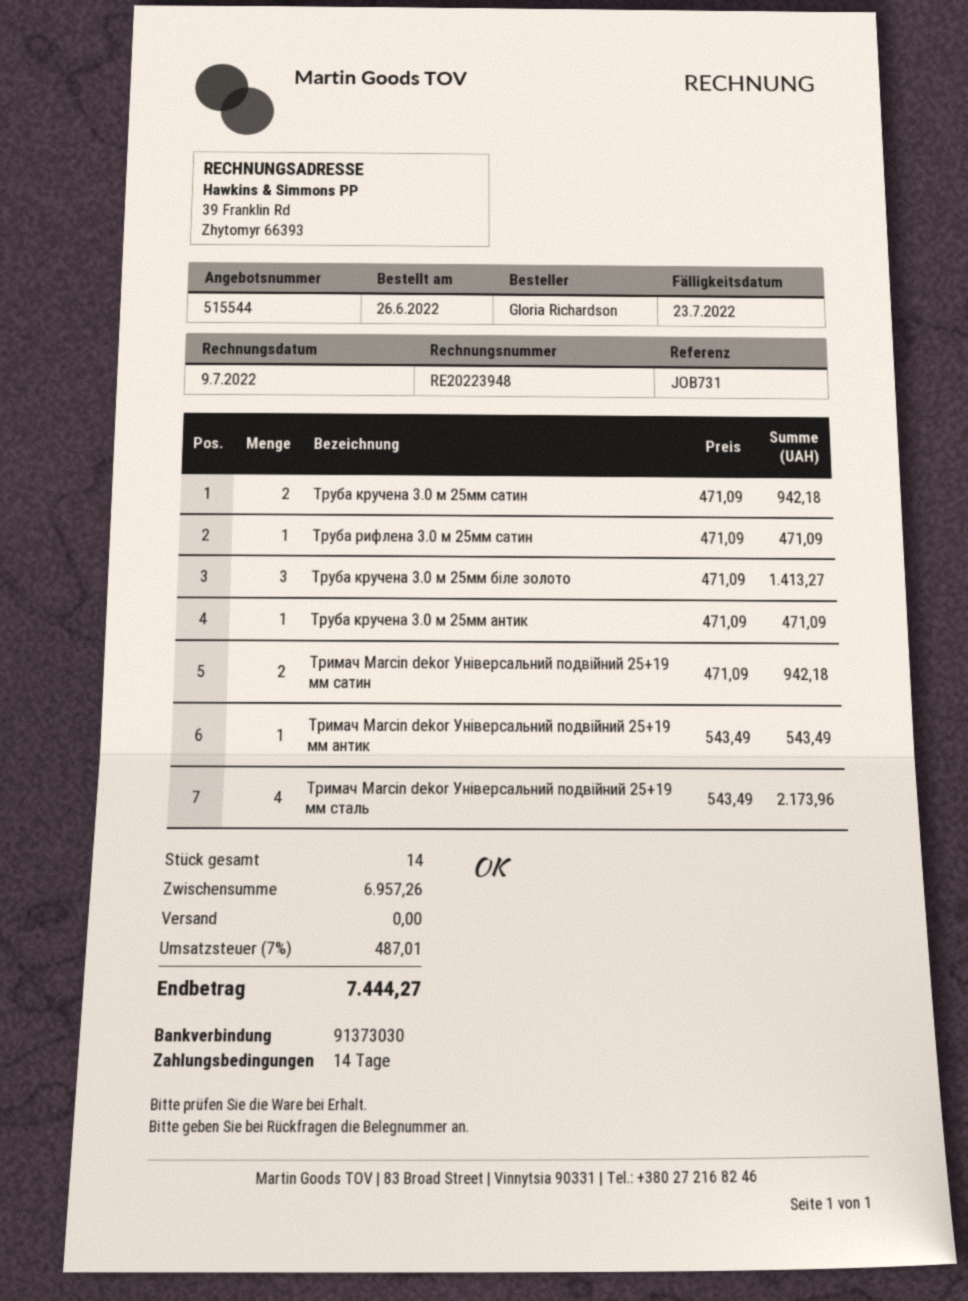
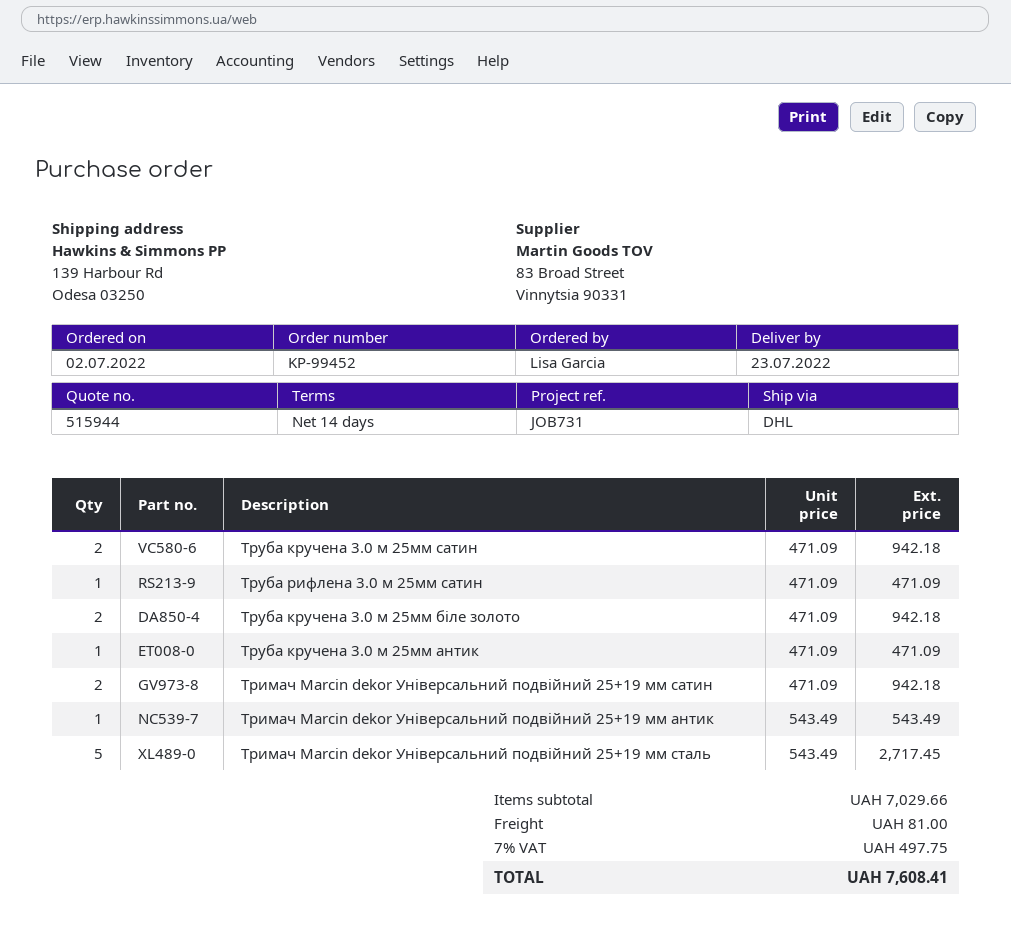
quote number: 515544 -> 515944
order date: 2022-06-26 -> 2022-07-02
ordered by: Gloria Richardson -> Lisa Garcia
Труба кручена 3.0 м 25мм біле золото: 3 x 471.09 = 1413.27 -> 2 x 471.09 = 942.18
Тримач Marcin dekor Універсальний подвійний 25+19 мм сталь: 4 x 543.49 = 2173.96 -> 5 x 543.49 = 2717.45
subtotal: 6957.26 -> 7029.66
shipping: 0.00 -> 81.00
tax: 7% = 487.01 -> 7% = 497.75
total: 7444.27 -> 7608.41

